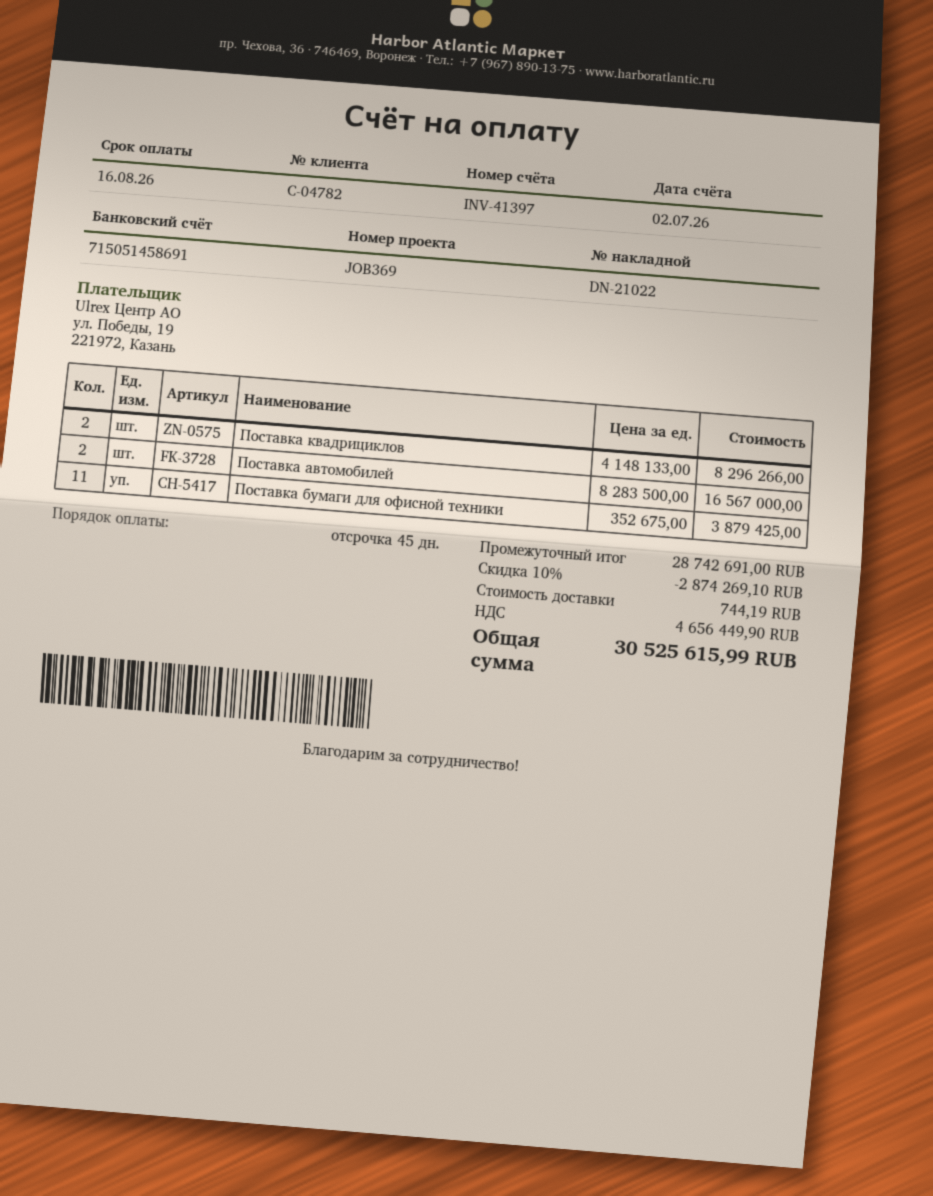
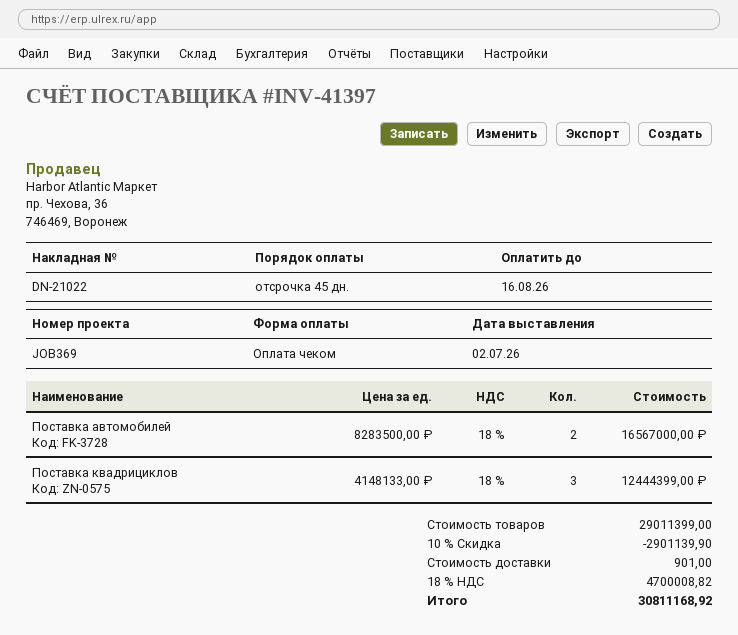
Поставка квадрициклов: 2 x 4148133.00 = 8296266.00 -> 3 x 4148133.00 = 12444399.00
Поставка бумаги для офисной техники: 11 x 352675.00 = 3879425.00 -> none
subtotal: 28742691.00 -> 29011399.00
discount: 10% = 2874269.10 -> 10% = 2901139.90
shipping: 744.19 -> 901.00
tax: 4656449.90 -> 4700008.82
total: 30525615.99 -> 30811168.92

